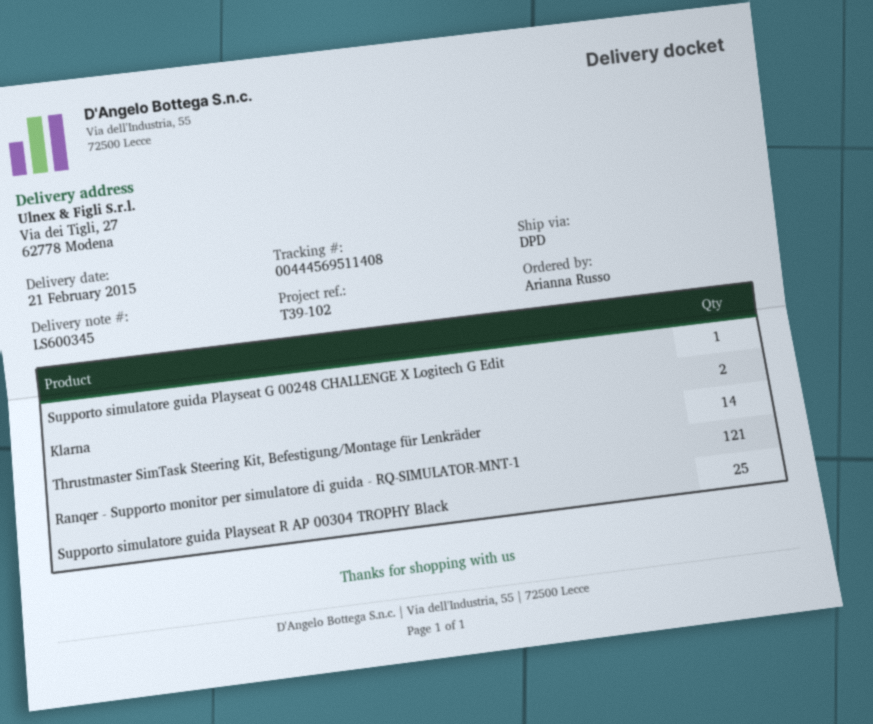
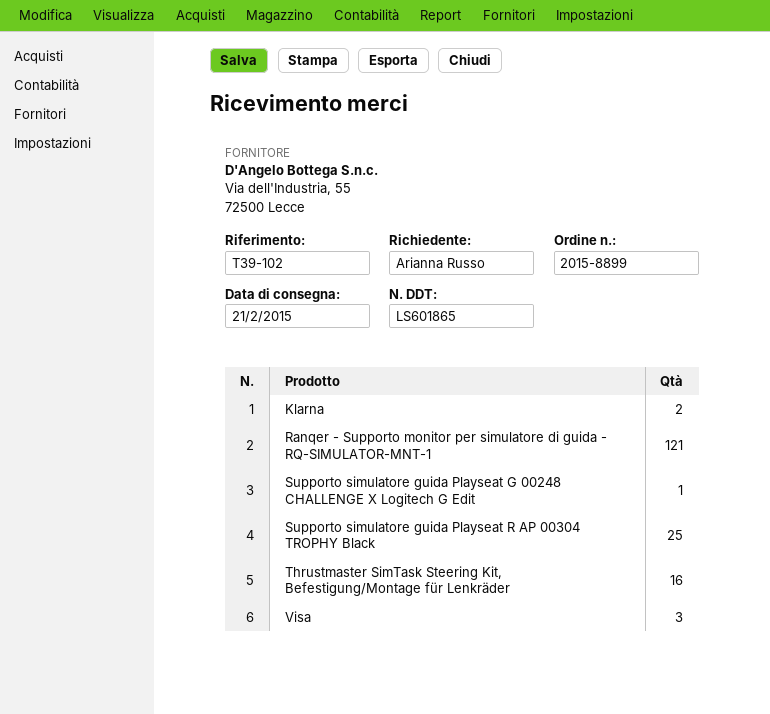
delivery note number: LS600345 -> LS601865
Thrustmaster SimTask Steering Kit, Befestigung/Montage für Lenkräder: 14 -> 16
Visa: none -> 3

